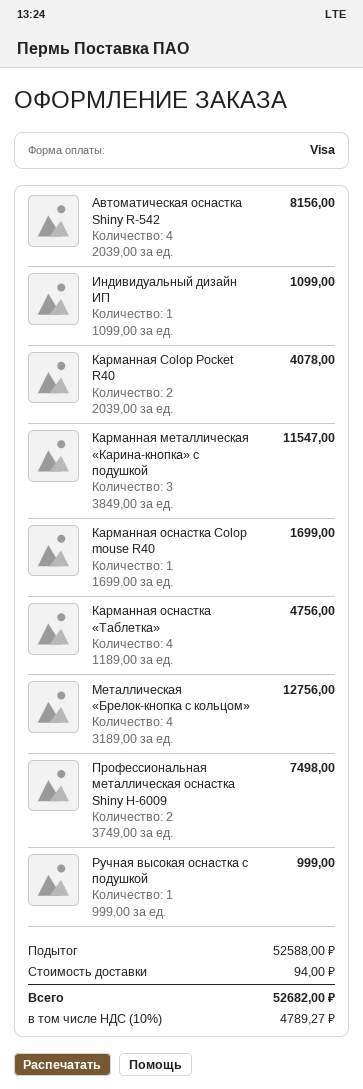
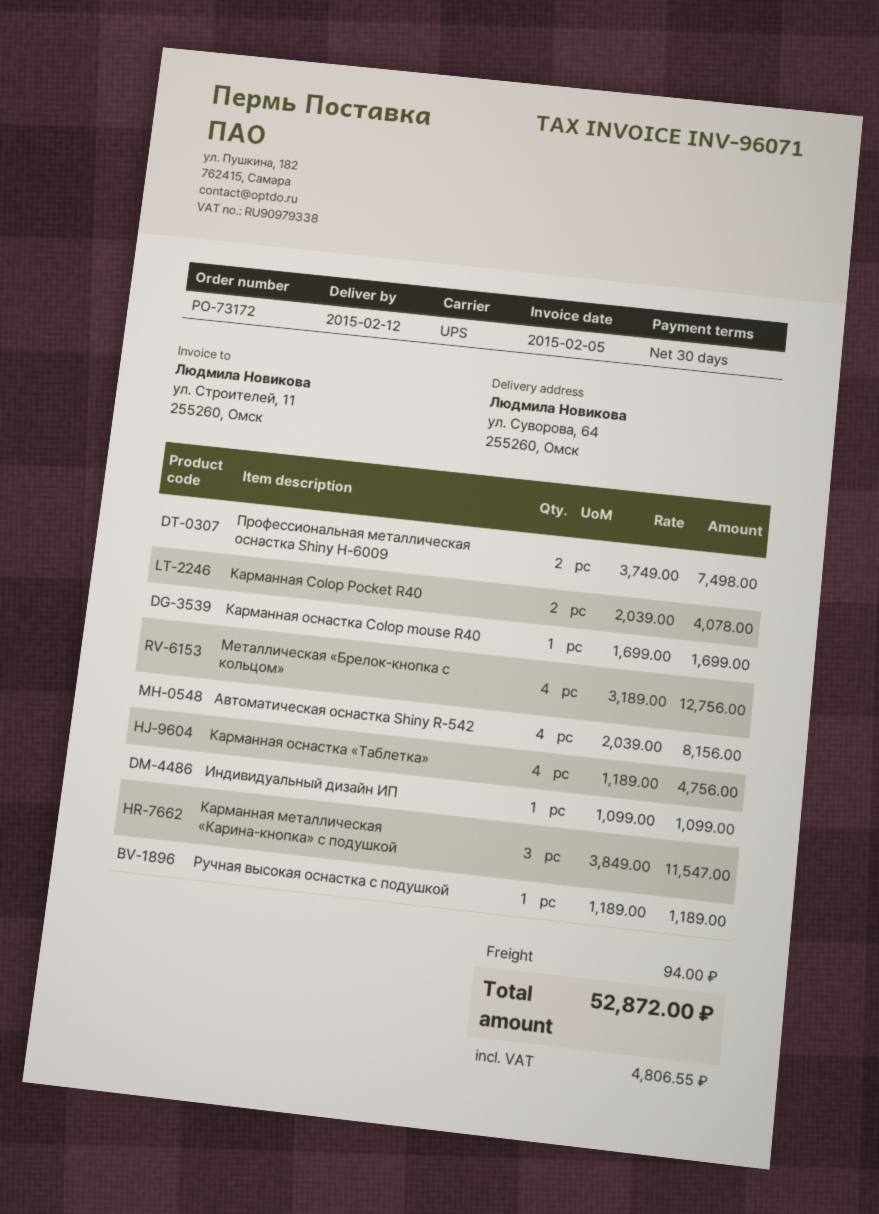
Ручная высокая оснастка с подушкой: 1 x 999.00 = 999.00 -> 1 x 1189.00 = 1189.00
tax: 4789.27 -> 4806.55
total: 52682.00 -> 52872.00

